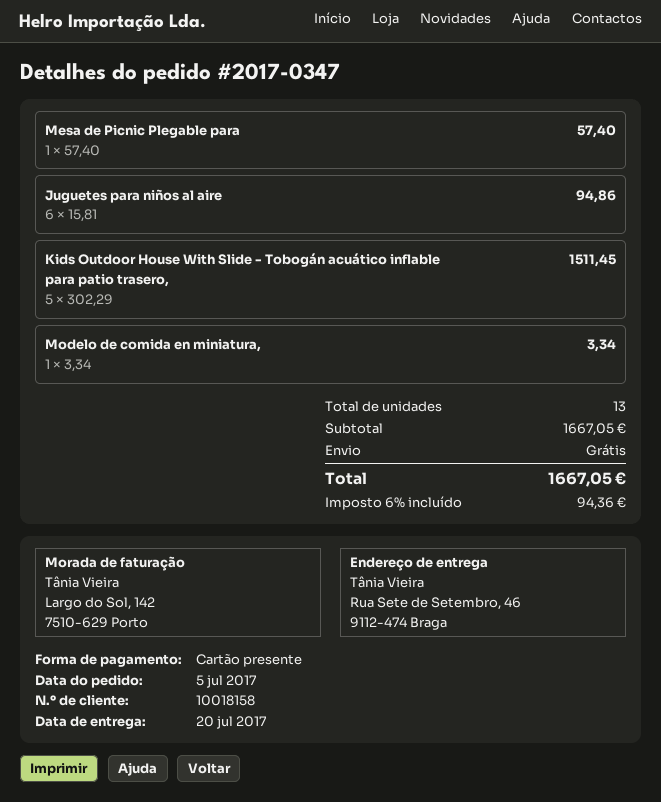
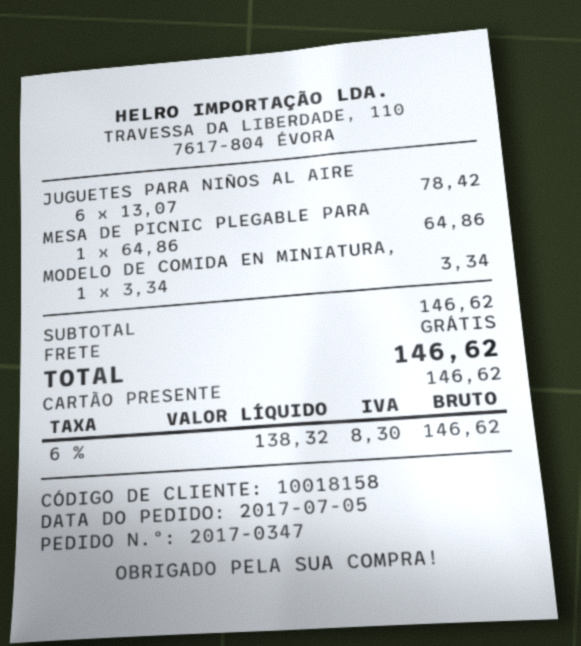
Mesa de Picnic Plegable para: 1 x 57.40 = 57.40 -> 1 x 64.86 = 64.86
Juguetes para niños al aire: 6 x 15.81 = 94.86 -> 6 x 13.07 = 78.42
Kids Outdoor House With Slide - Tobogán acuático inflable para patio trasero,: 5 x 302.29 = 1511.45 -> none
subtotal: 1667.05 -> 146.62
tax: 6% = 94.36 -> 6% = 8.30
total: 1667.05 -> 146.62

